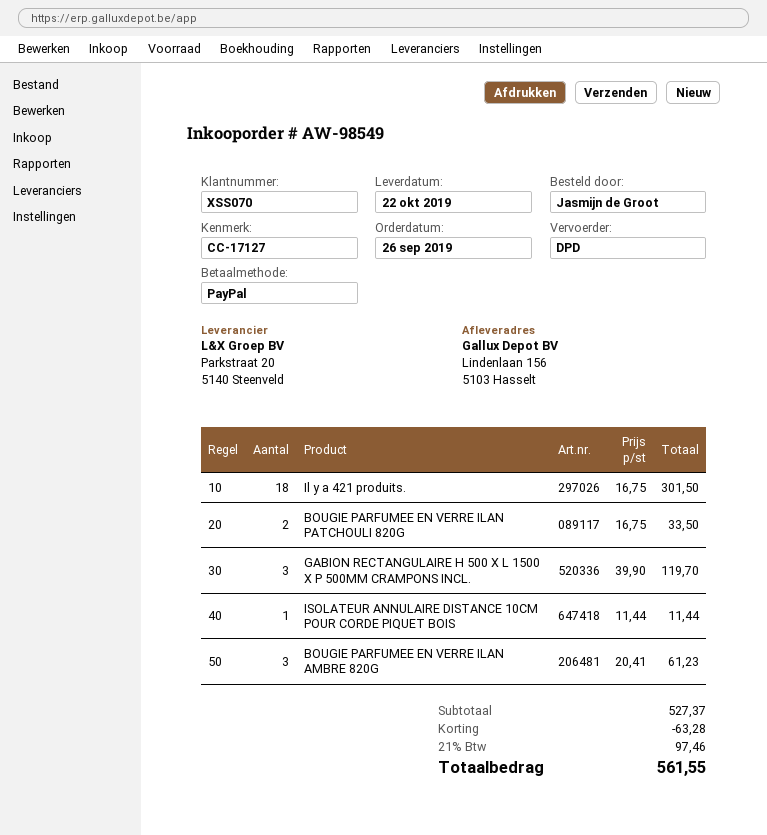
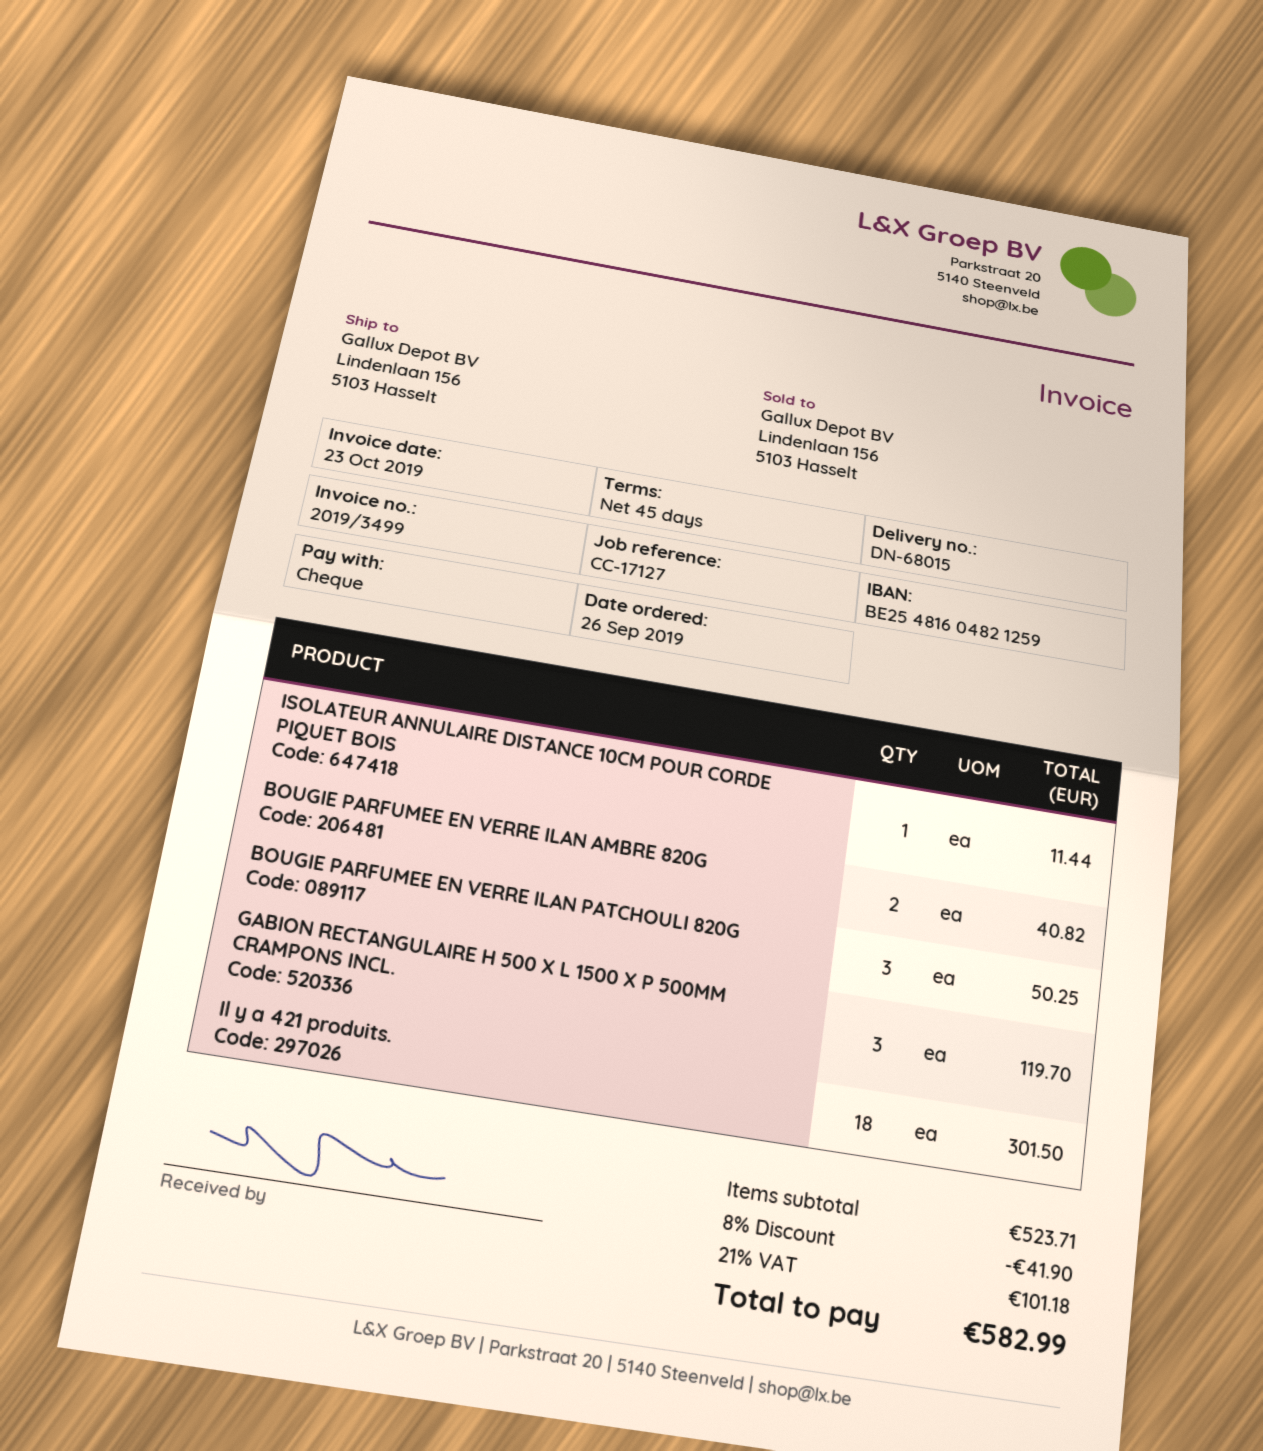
payment method: PayPal -> cheque
BOUGIE PARFUMEE EN VERRE ILAN PATCHOULI 820G: 2 for 33.50 -> 3 for 50.25
BOUGIE PARFUMEE EN VERRE ILAN AMBRE 820G: 3 for 61.23 -> 2 for 40.82
subtotal: 527.37 -> 523.71
discount: 63.28 -> 41.90
tax: 21% = 97.46 -> 21% = 101.18
total: 561.55 -> 582.99

